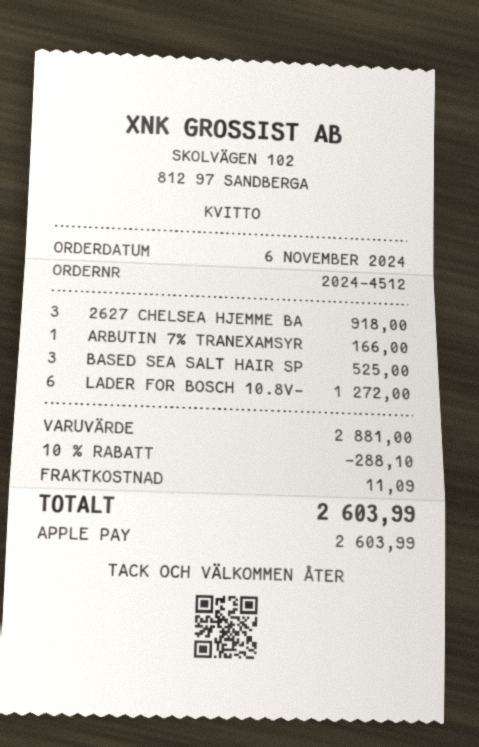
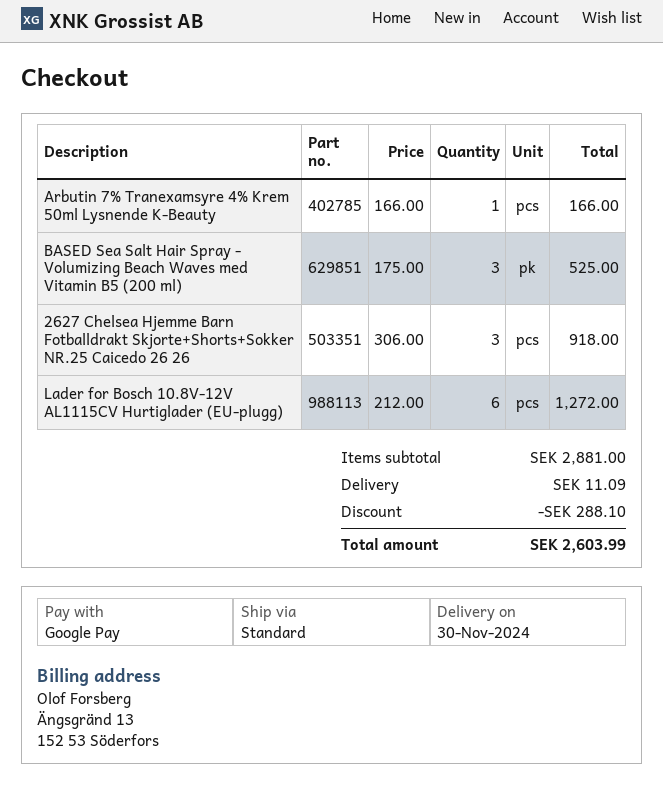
payment method: Apple Pay -> Google Pay

